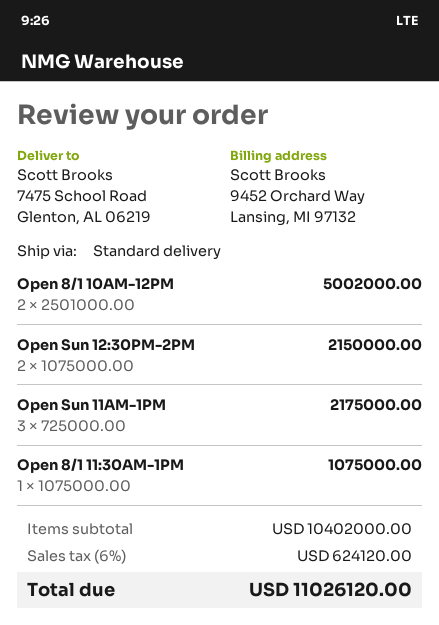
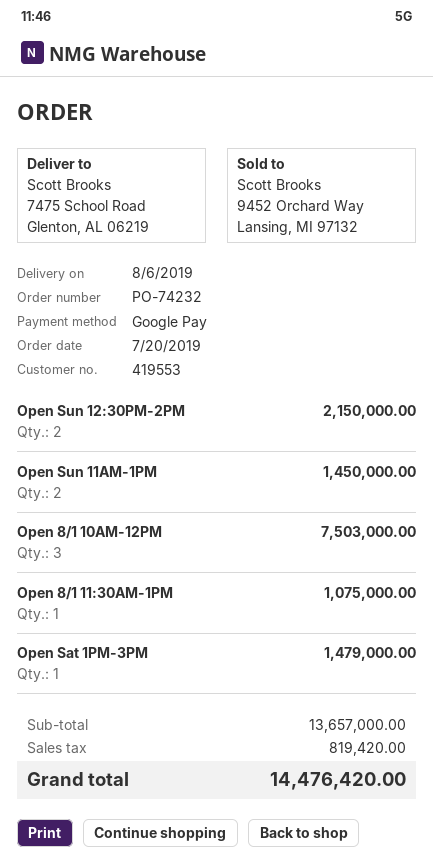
Open 8/1 10AM-12PM: 2 for 5002000.00 -> 3 for 7503000.00
Open Sun 11AM-1PM: 3 for 2175000.00 -> 2 for 1450000.00
Open Sat 1PM-3PM: none -> 1 for 1479000.00
subtotal: 10402000.00 -> 13657000.00
tax: 624120.00 -> 819420.00
total: 11026120.00 -> 14476420.00

